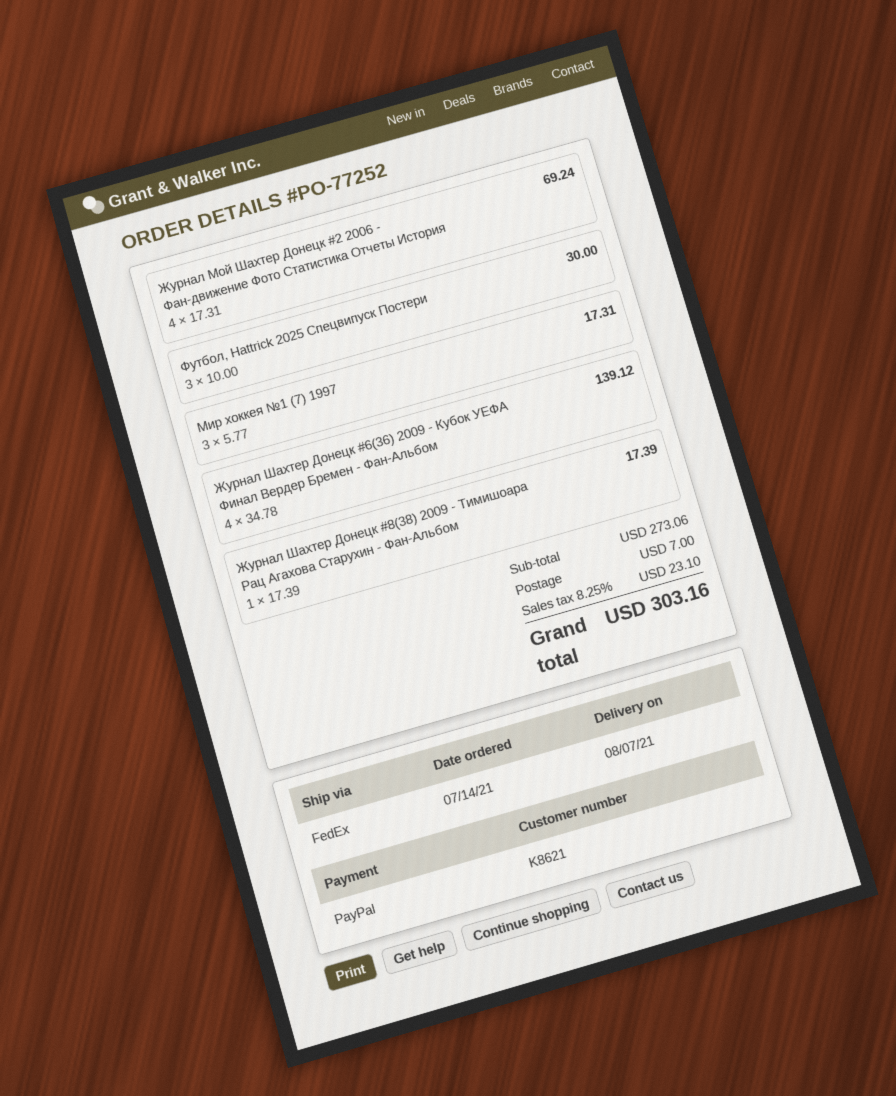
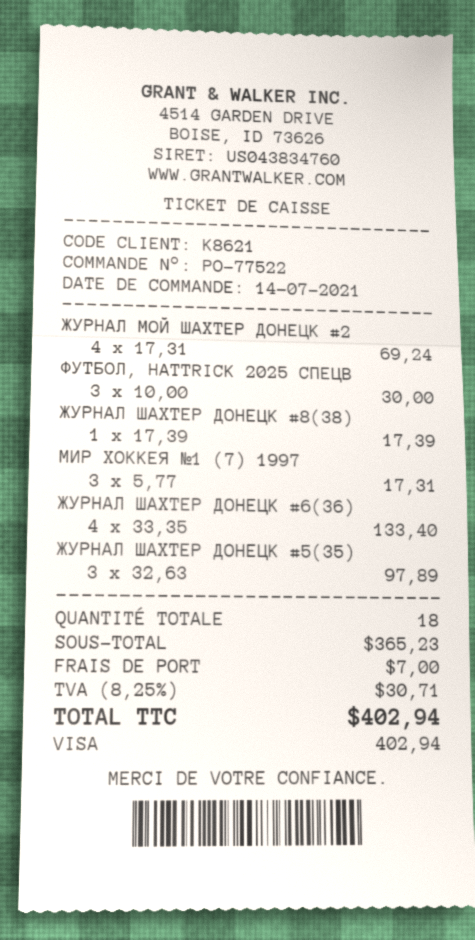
order number: PO-77252 -> PO-77522
payment method: PayPal -> Visa
Журнал Шахтер Донецк #6(36) 2009 - Кубок УЕФА Финал Вердер Бремен - Фан-Альбом: 4 x 34.78 = 139.12 -> 4 x 33.35 = 133.40
ЖУРНАЛ ШАХТЕР ДОНЕЦК #5(35): none -> 3 x 32.63 = 97.89
subtotal: 273.06 -> 365.23
tax: 8.25% = 23.10 -> 8.25% = 30.71
total: 303.16 -> 402.94

